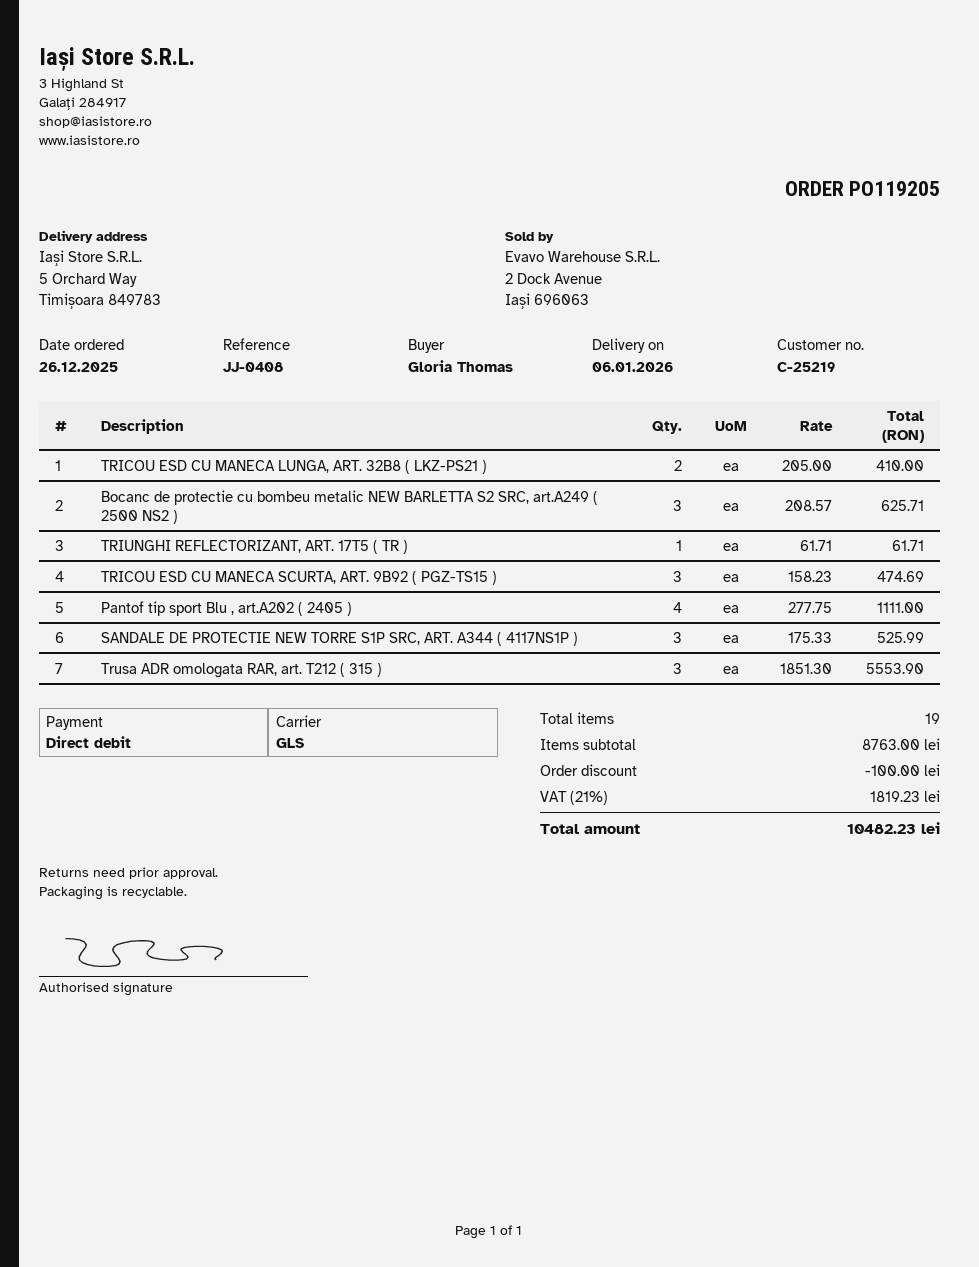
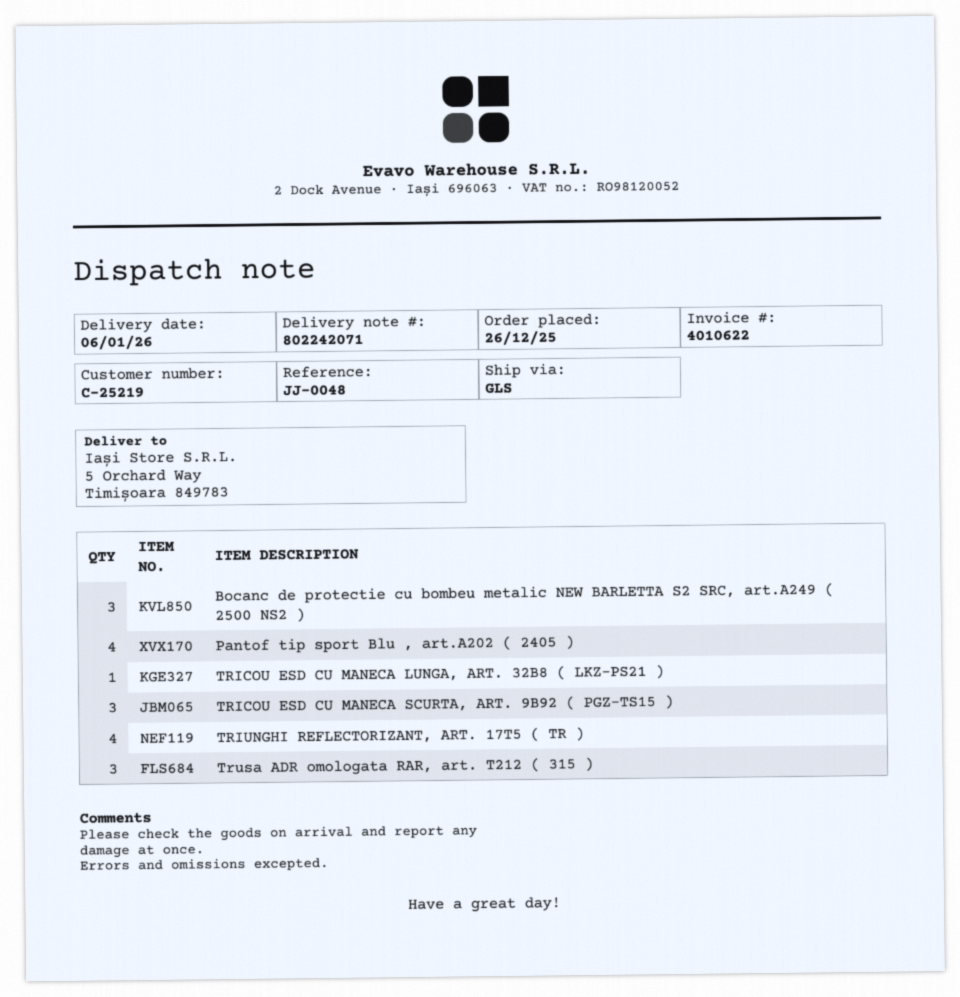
reference: JJ-0408 -> JJ-0048
TRICOU ESD CU MANECA LUNGA, ART. 32B8 ( LKZ-PS21 ): 2 -> 1
TRIUNGHI REFLECTORIZANT, ART. 17T5 ( TR ): 1 -> 4
SANDALE DE PROTECTIE NEW TORRE S1P SRC, ART. A344 ( 4117NS1P ): 3 -> none

